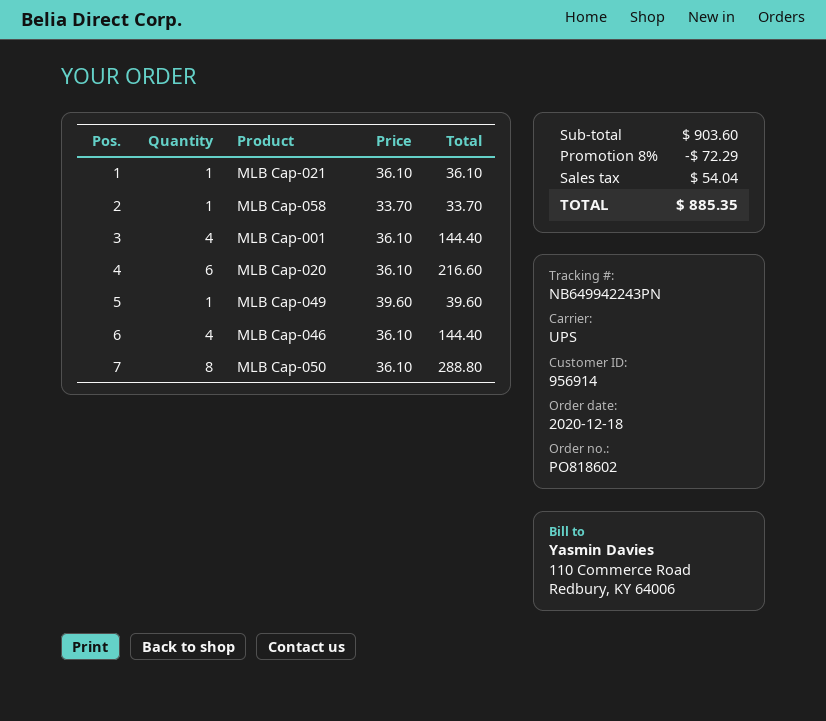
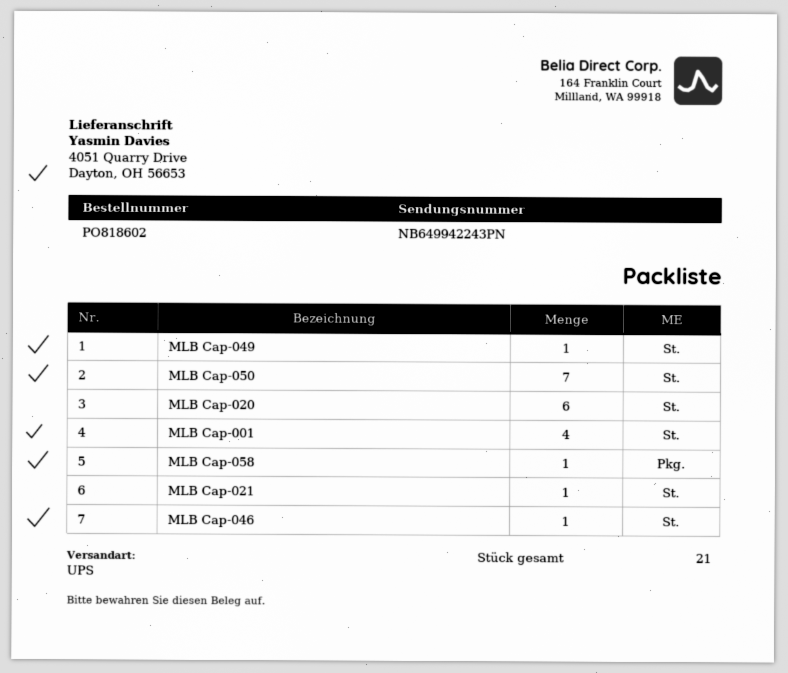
MLB Cap-046: 4 -> 1
MLB Cap-050: 8 -> 7

